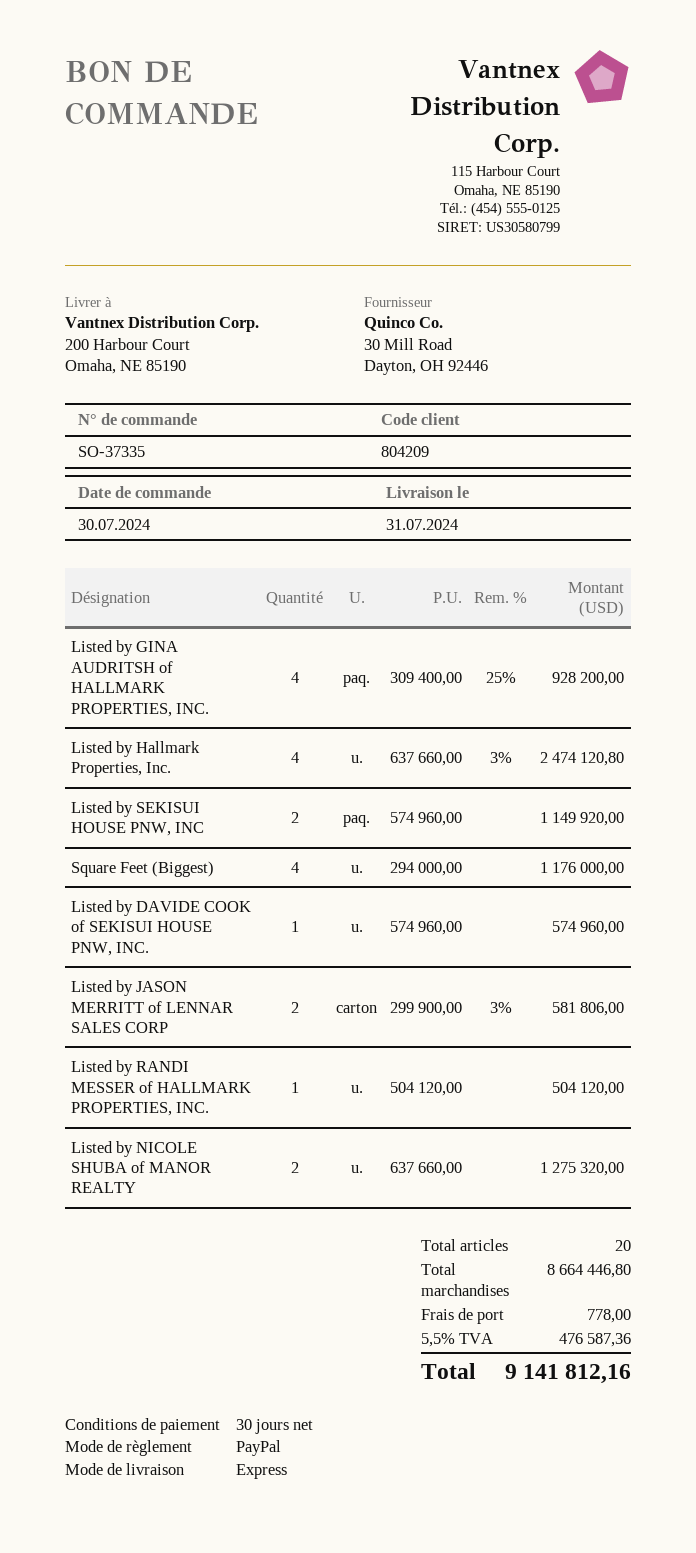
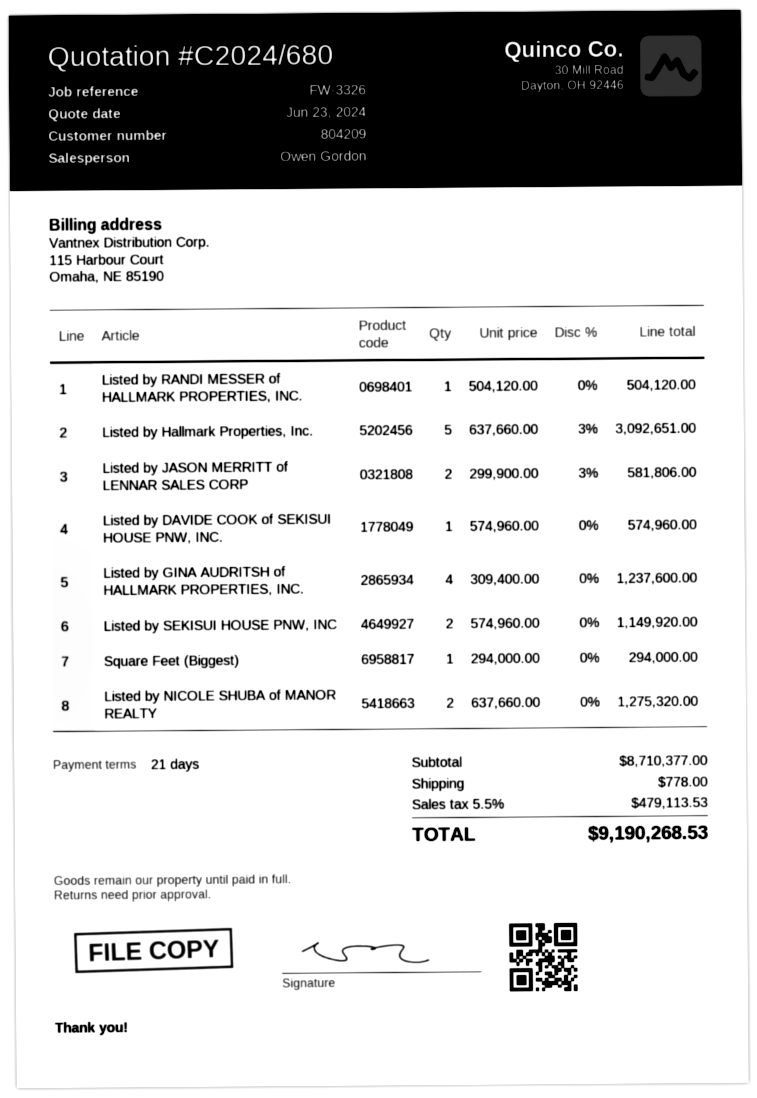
payment terms: 30 days -> 21 days
Listed by GINA AUDRITSH of HALLMARK PROPERTIES, INC.: 4 x 309400.00 - 25% = 928200.00 -> 4 x 309400.00 = 1237600.00
Listed by Hallmark Properties, Inc.: 4 x 637660.00 - 3% = 2474120.80 -> 5 x 637660.00 - 3% = 3092651.00
Square Feet (Biggest): 4 x 294000.00 = 1176000.00 -> 1 x 294000.00 = 294000.00
subtotal: 8664446.80 -> 8710377.00
tax: 5.5% = 476587.36 -> 5.5% = 479113.53
total: 9141812.16 -> 9190268.53

